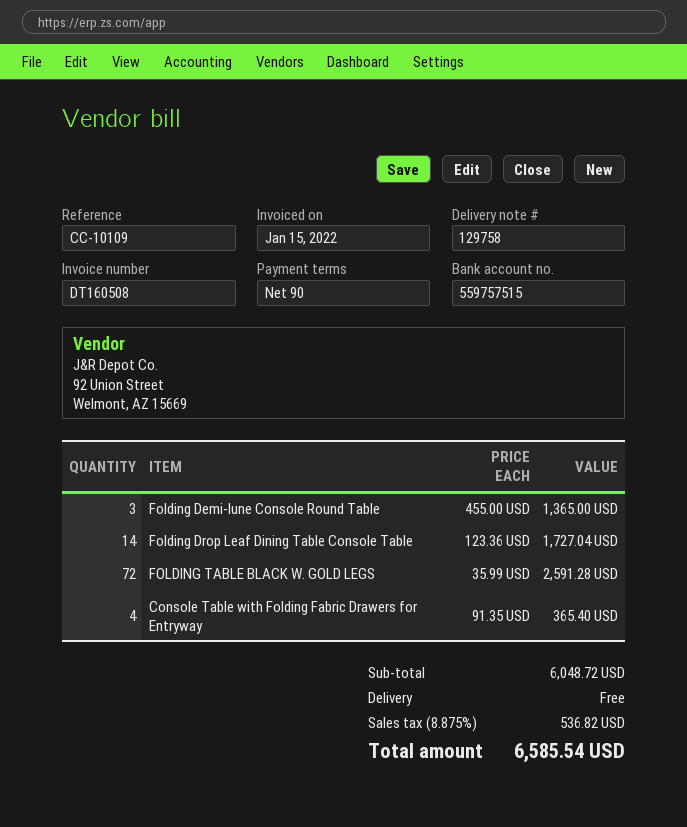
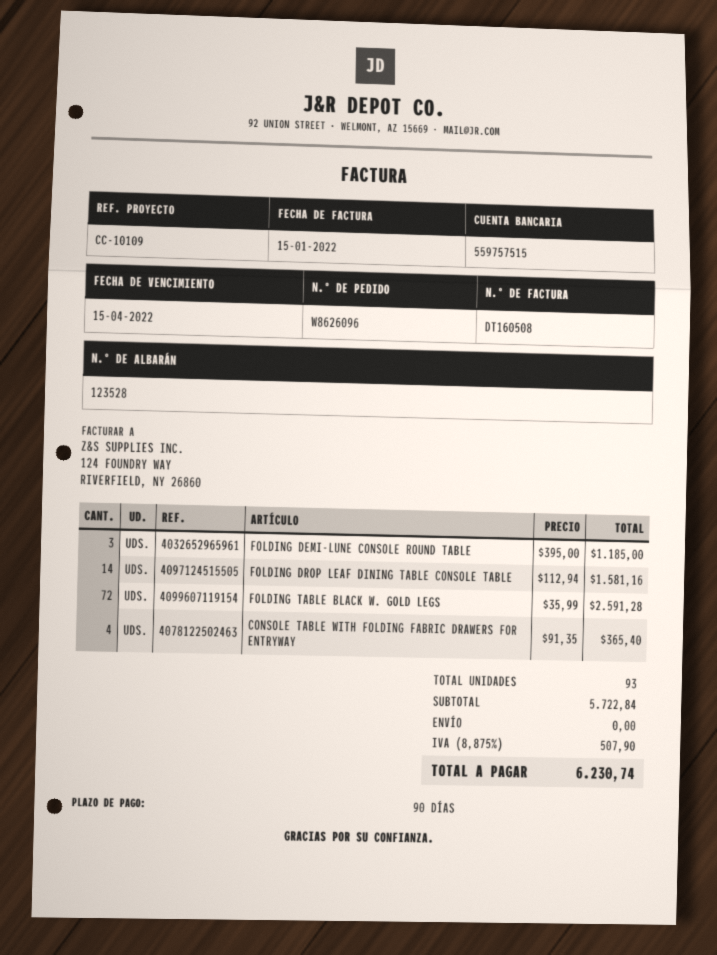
delivery note number: 129758 -> 123528
Folding Demi-lune Console Round Table: 3 x 455.00 = 1365.00 -> 3 x 395.00 = 1185.00
Folding Drop Leaf Dining Table Console Table: 14 x 123.36 = 1727.04 -> 14 x 112.94 = 1581.16
subtotal: 6048.72 -> 5722.84
tax: 8.875% = 536.82 -> 8.875% = 507.90
total: 6585.54 -> 6230.74

